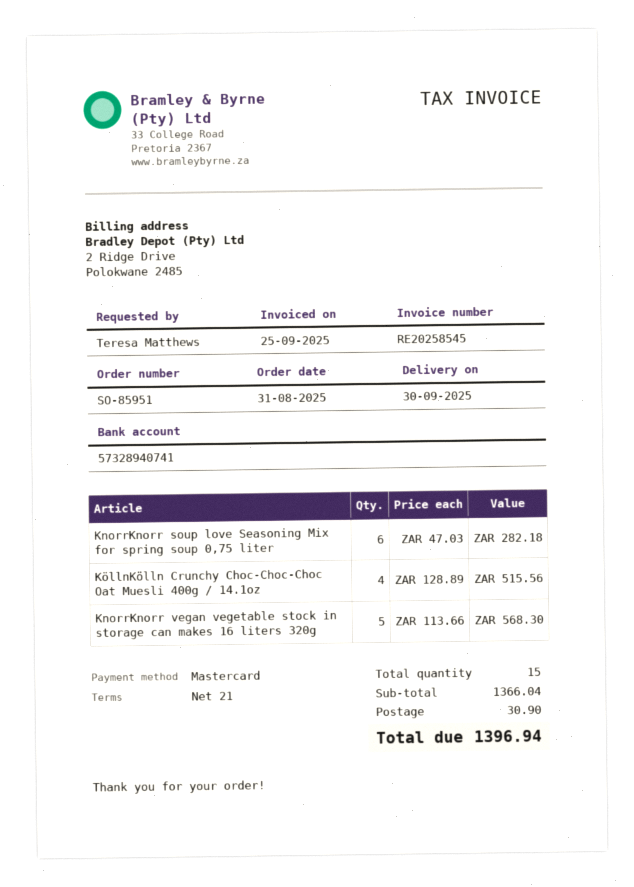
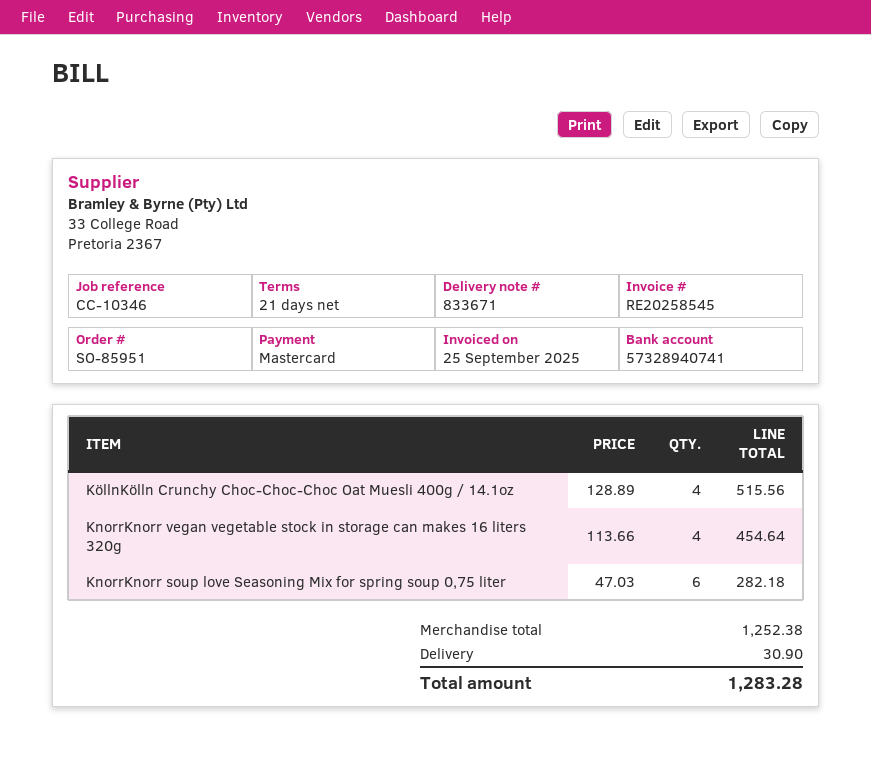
KnorrKnorr vegan vegetable stock in storage can makes 16 liters 320g: 5 x 113.66 = 568.30 -> 4 x 113.66 = 454.64
subtotal: 1366.04 -> 1252.38
total: 1396.94 -> 1283.28

